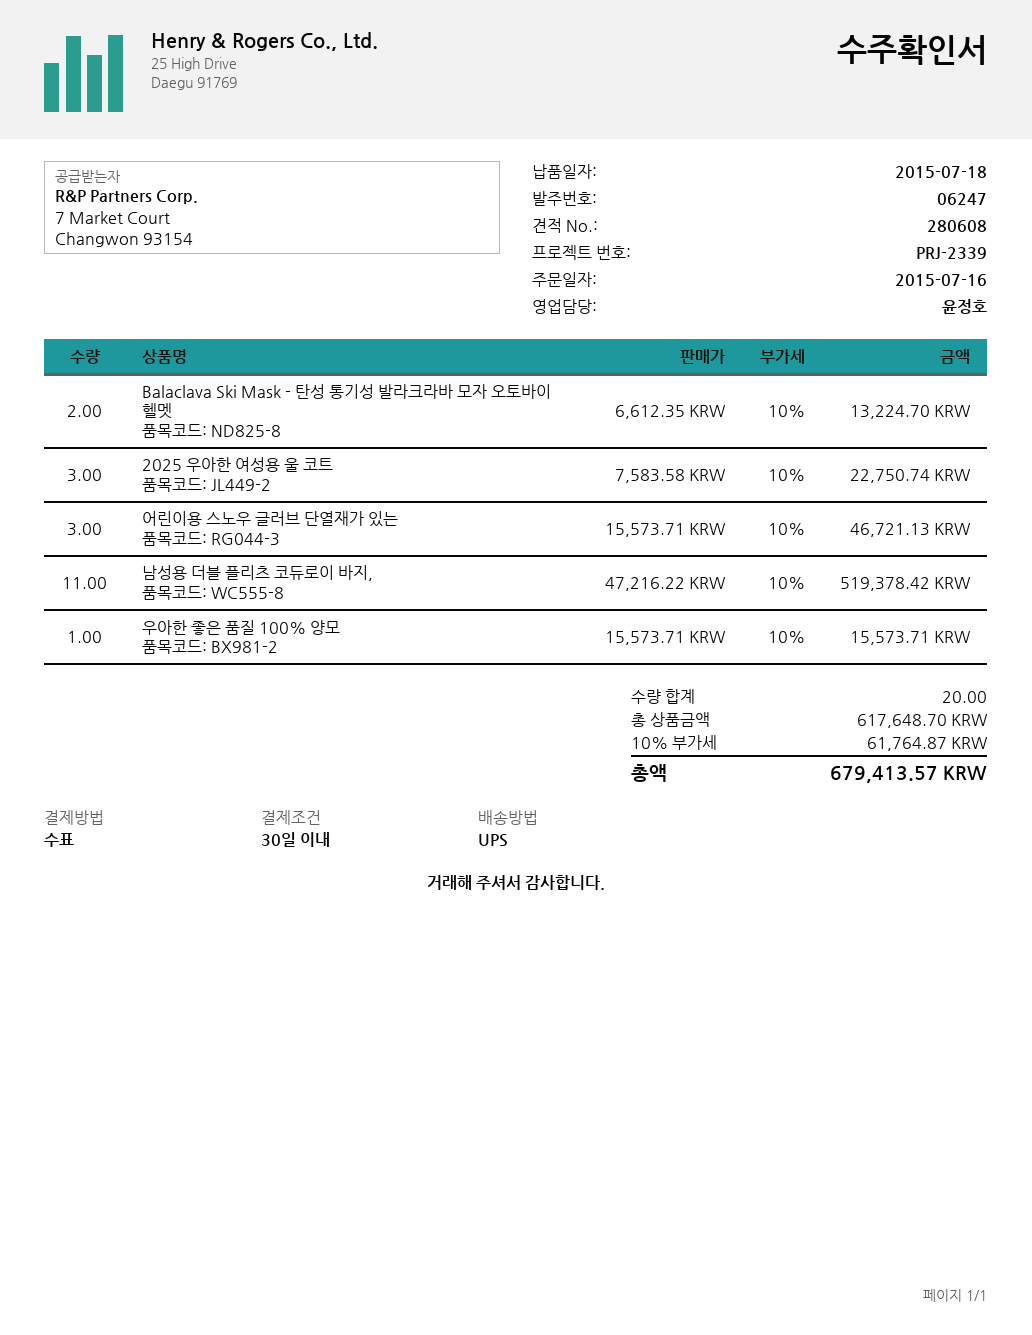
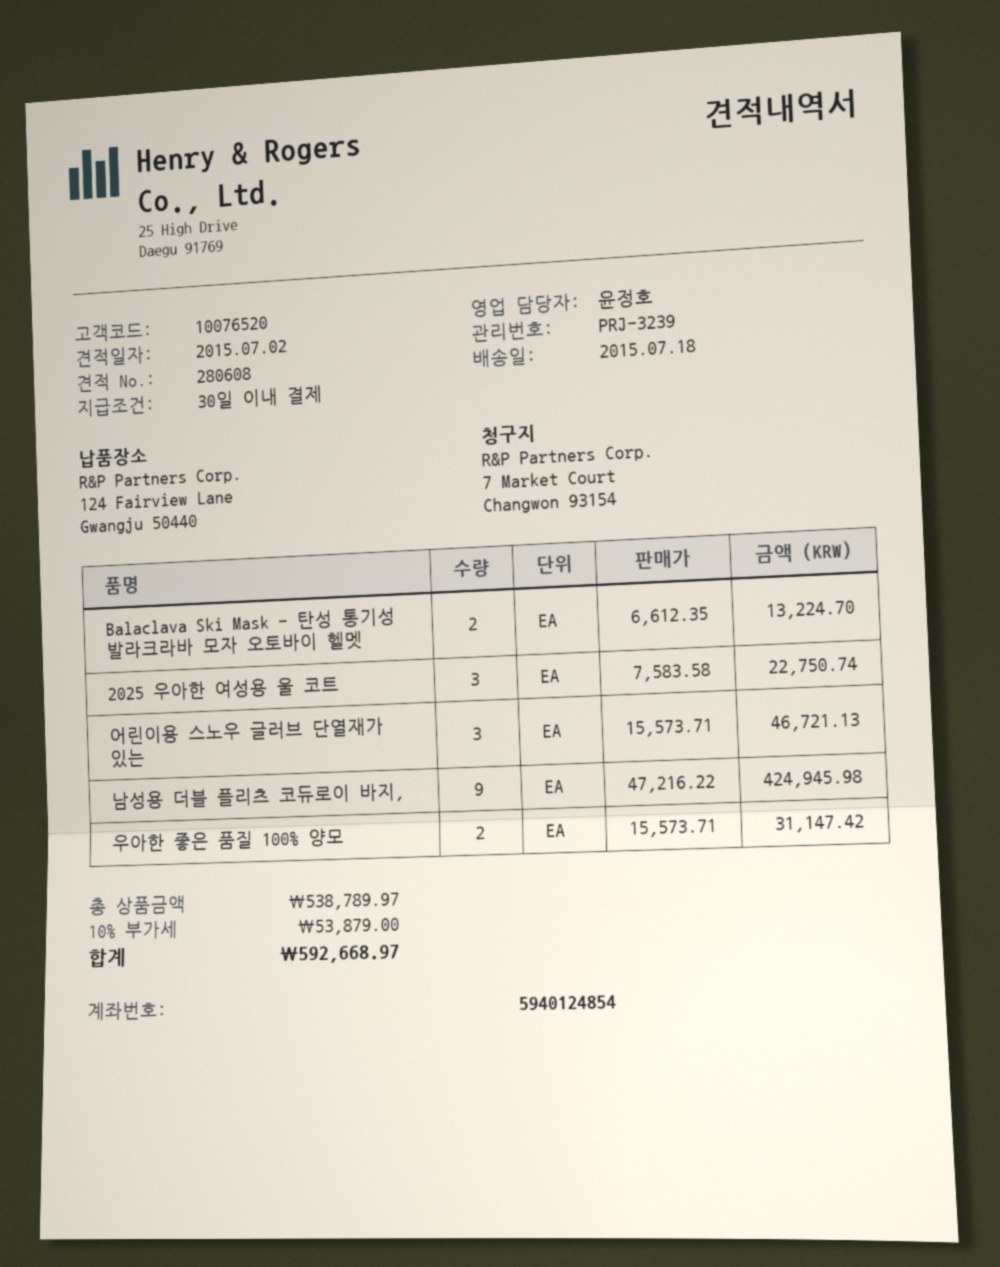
reference: PRJ-2339 -> PRJ-3239
남성용 더블 플리츠 코듀로이 바지,: 11 x 47216.22 = 519378.42 -> 9 x 47216.22 = 424945.98
우아한 좋은 품질 100% 양모: 1 x 15573.71 = 15573.71 -> 2 x 15573.71 = 31147.42
subtotal: 617648.70 -> 538789.97
tax: 10% = 61764.87 -> 10% = 53879.00
total: 679413.57 -> 592668.97

